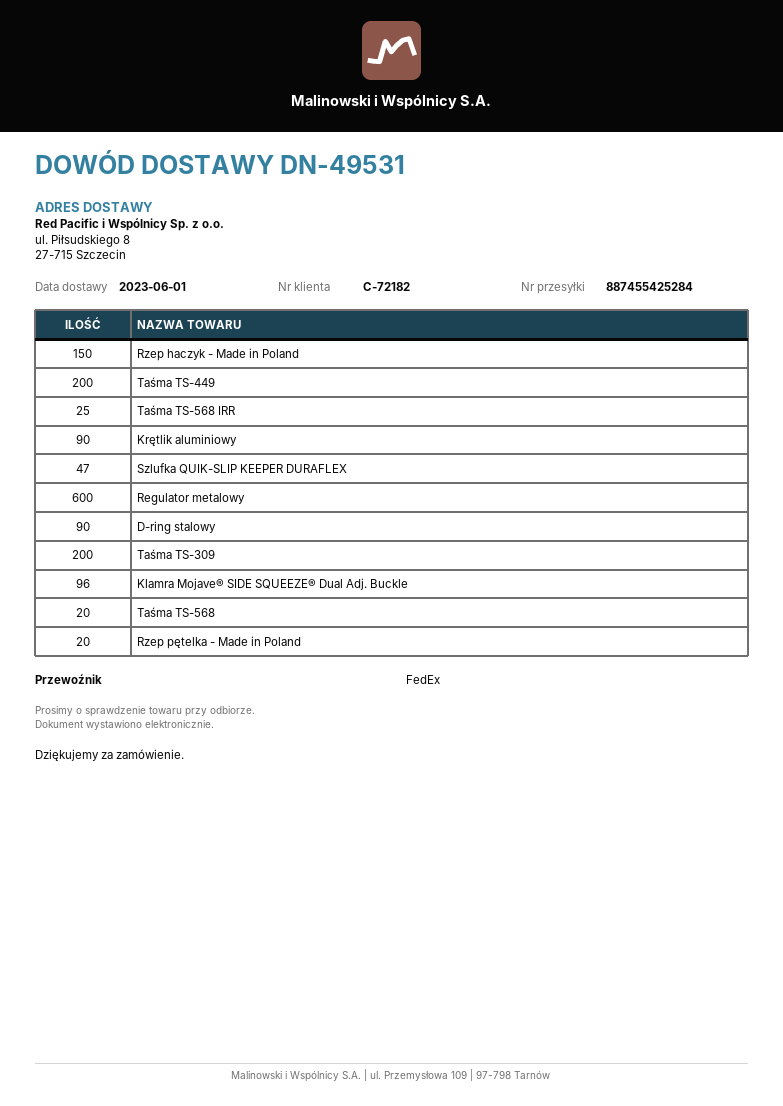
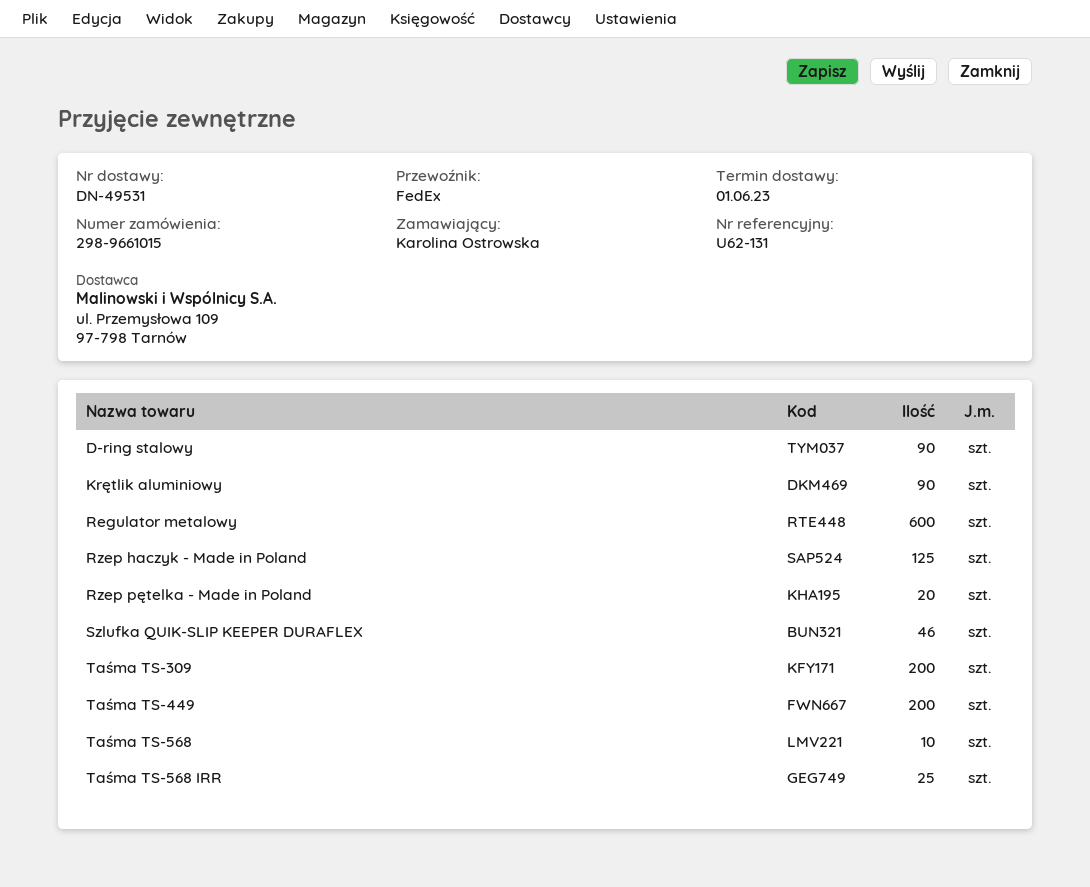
Rzep haczyk - Made in Poland: 150 -> 125
Szlufka QUIK-SLIP KEEPER DURAFLEX: 47 -> 46
Klamra Mojave® SIDE SQUEEZE® Dual Adj. Buckle: 96 -> none
Taśma TS-568: 20 -> 10

